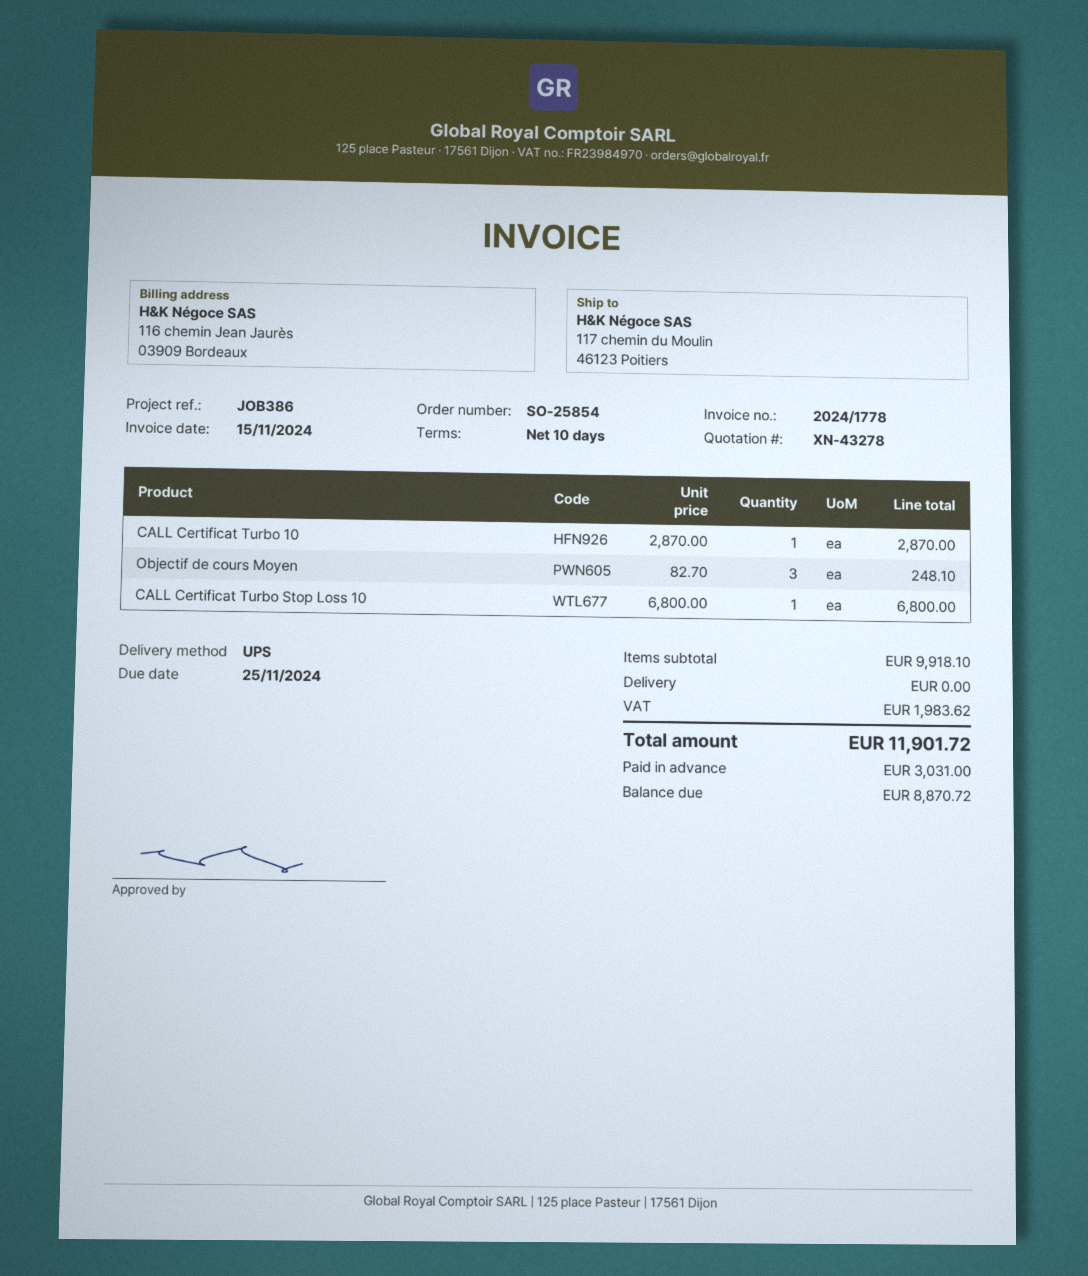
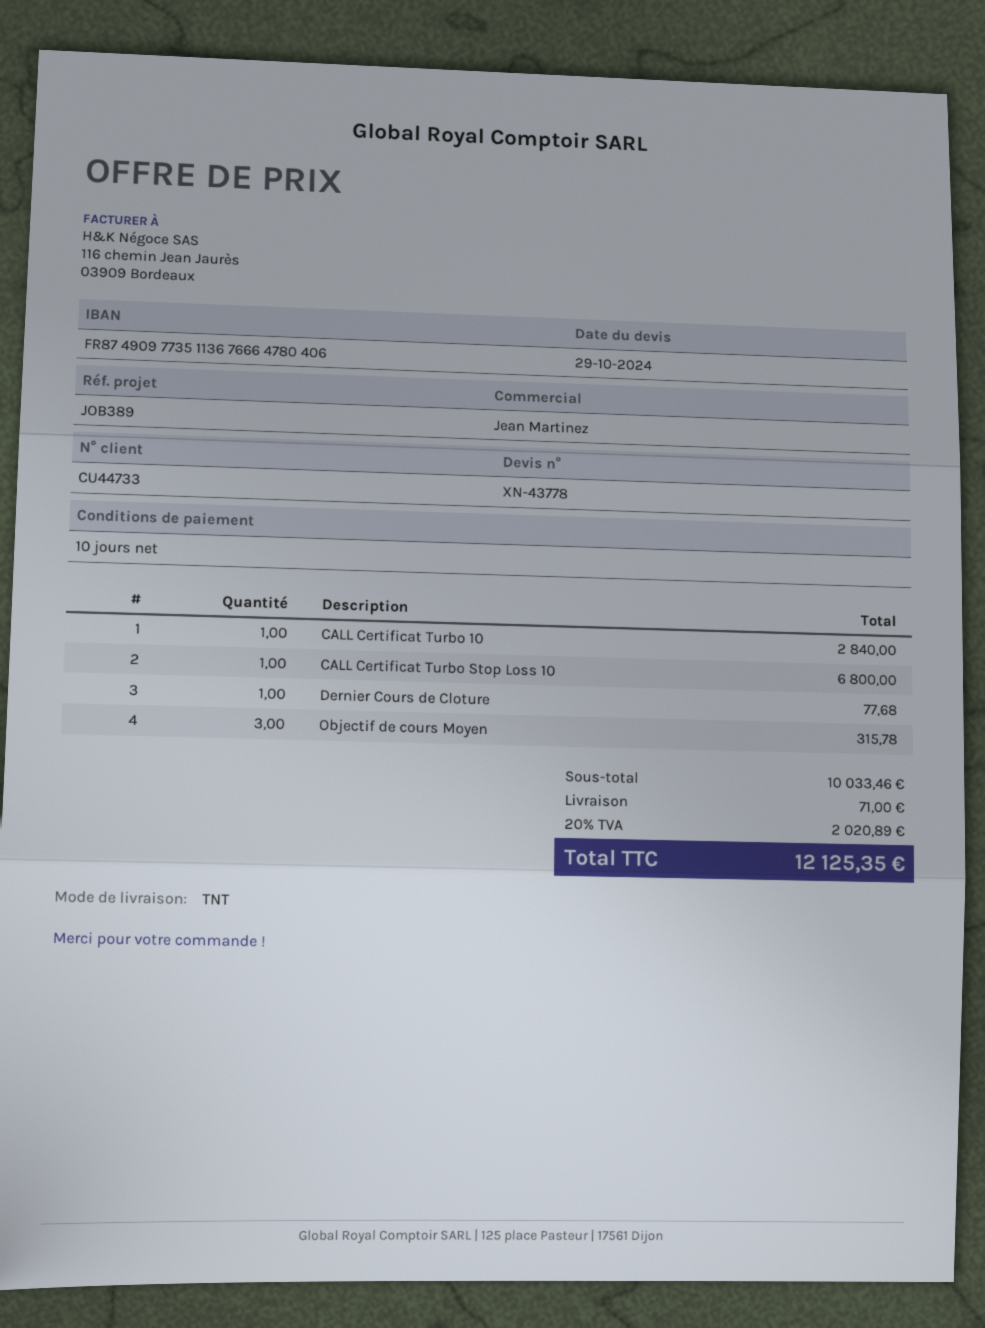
quote number: XN-43278 -> XN-43778
reference: JOB386 -> JOB389
shipping method: UPS -> TNT
CALL Certificat Turbo 10: 1 for 2870.00 -> 1 for 2840.00
Objectif de cours Moyen: 3 for 248.10 -> 3 for 315.78
Dernier Cours de Cloture: none -> 1 for 77.68
subtotal: 9918.10 -> 10033.46
shipping: 0.00 -> 71.00
tax: 1983.62 -> 2020.89
total: 11901.72 -> 12125.35

